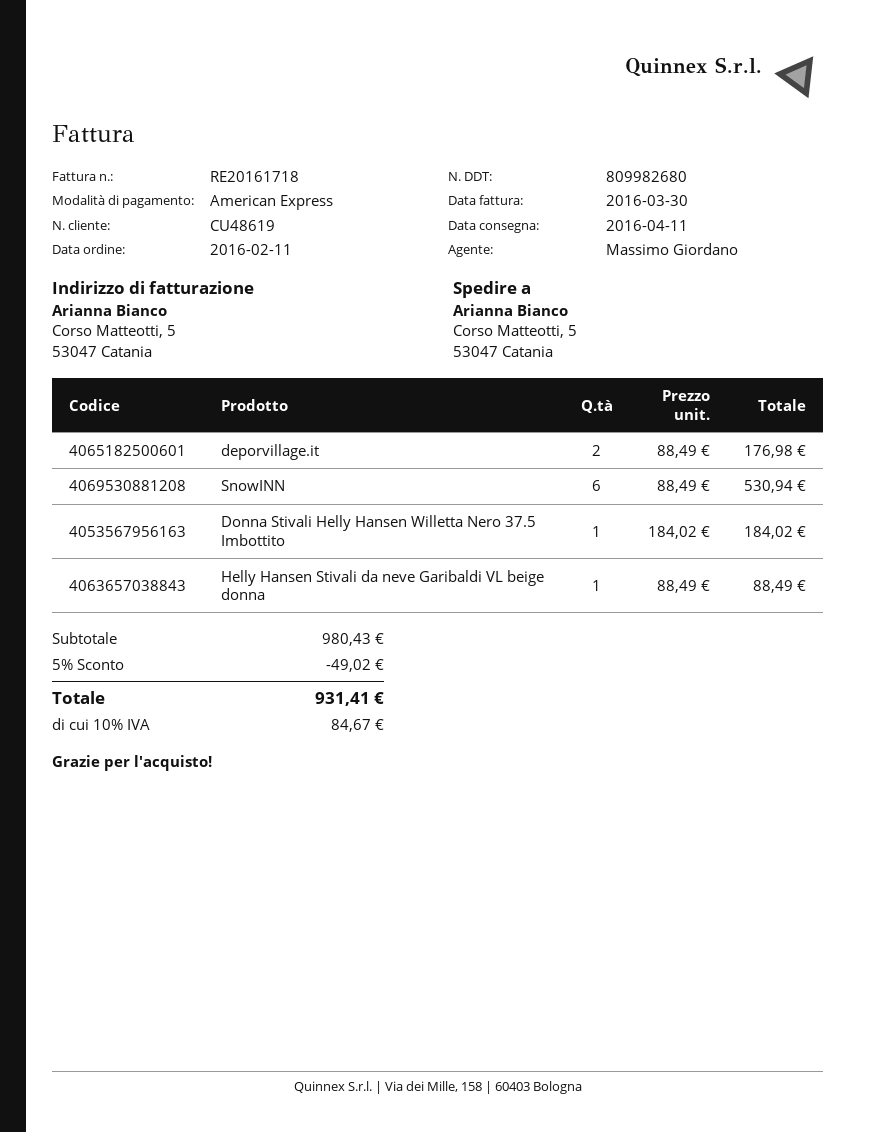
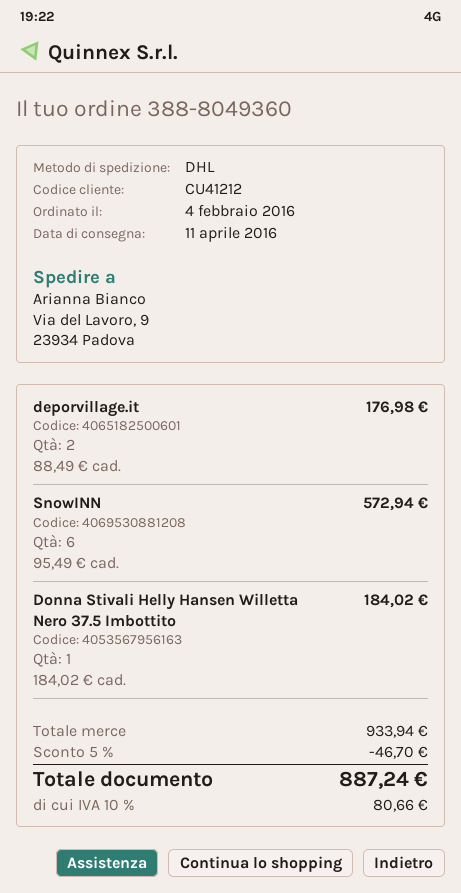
order date: 2016-02-11 -> 2016-02-04
customer number: CU48619 -> CU41212
ship to: Corso Matteotti, 5, 53047 Catania -> Via del Lavoro, 9, 23934 Padova
SnowINN: 6 x 88.49 = 530.94 -> 6 x 95.49 = 572.94
Helly Hansen Stivali da neve Garibaldi VL beige donna: 1 x 88.49 = 88.49 -> none
subtotal: 980.43 -> 933.94
discount: 5% = 49.02 -> 5% = 46.70
tax: 10% = 84.67 -> 10% = 80.66
total: 931.41 -> 887.24

